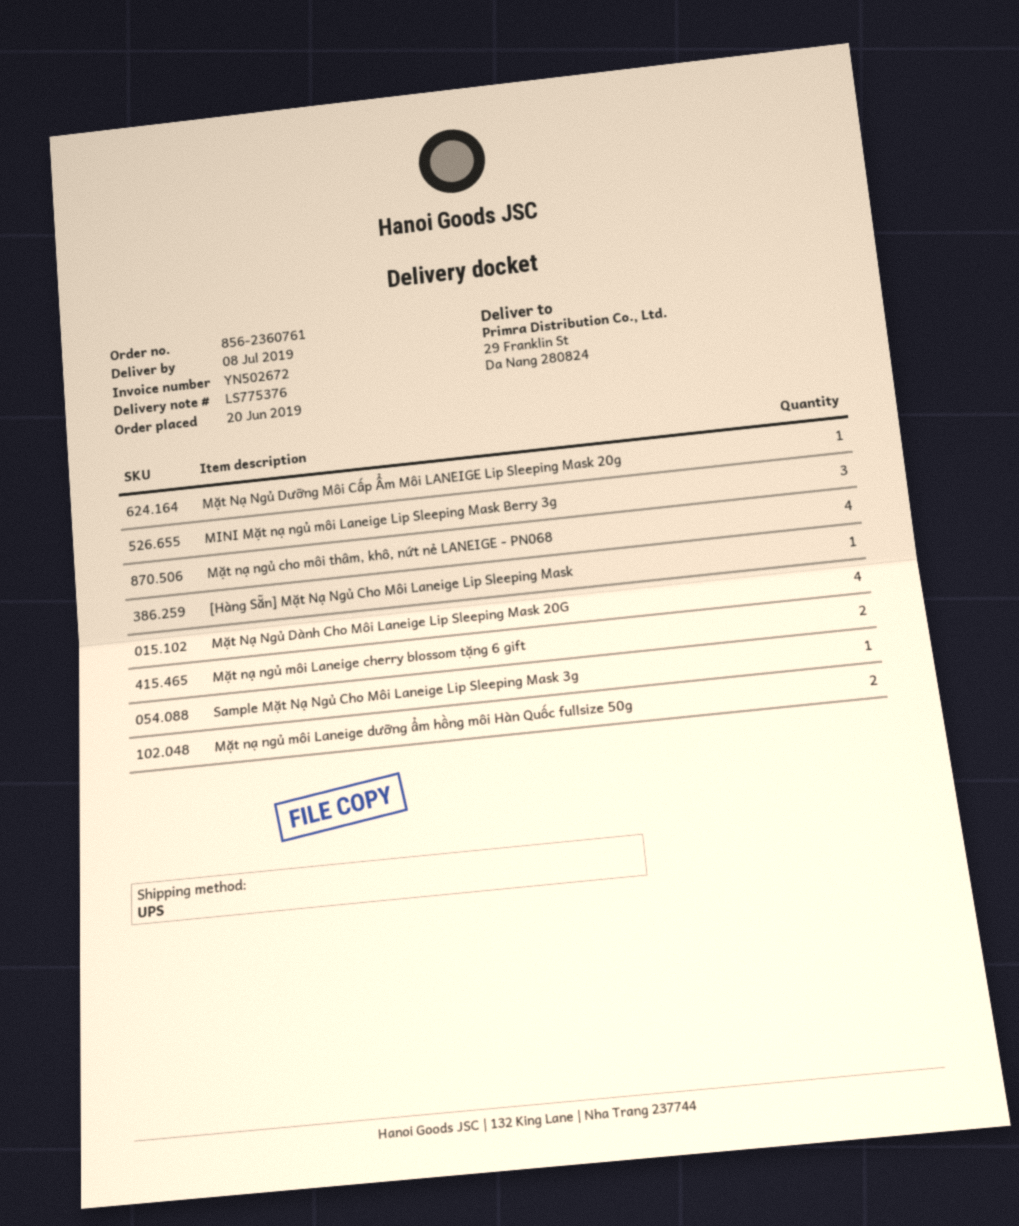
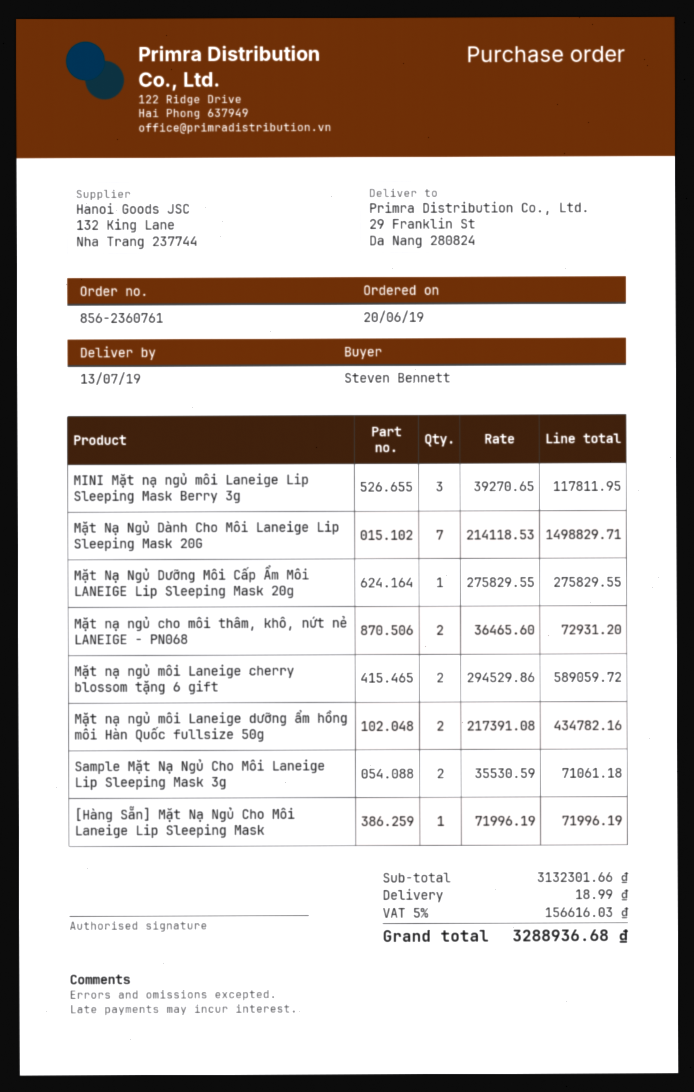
delivery date: 2019-07-08 -> 2019-07-13
Mặt nạ ngủ cho môi thâm, khô, nứt nẻ LANEIGE - PN068: 4 -> 2
Mặt Nạ Ngủ Dành Cho Môi Laneige Lip Sleeping Mask 20G: 4 -> 7
Sample Mặt Nạ Ngủ Cho Môi Laneige Lip Sleeping Mask 3g: 1 -> 2

